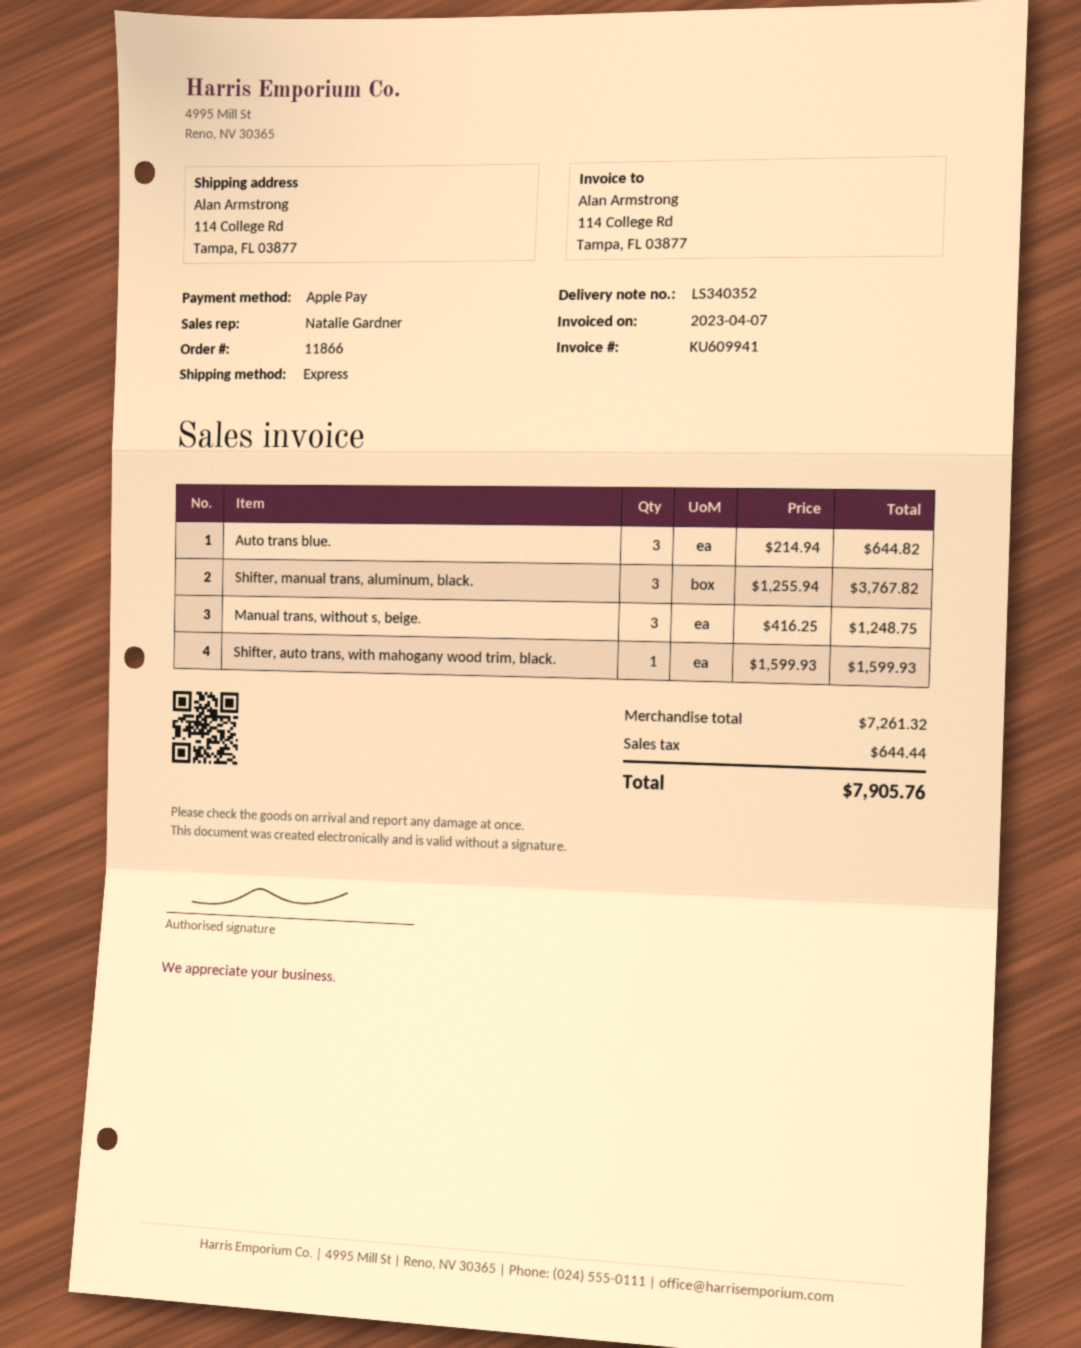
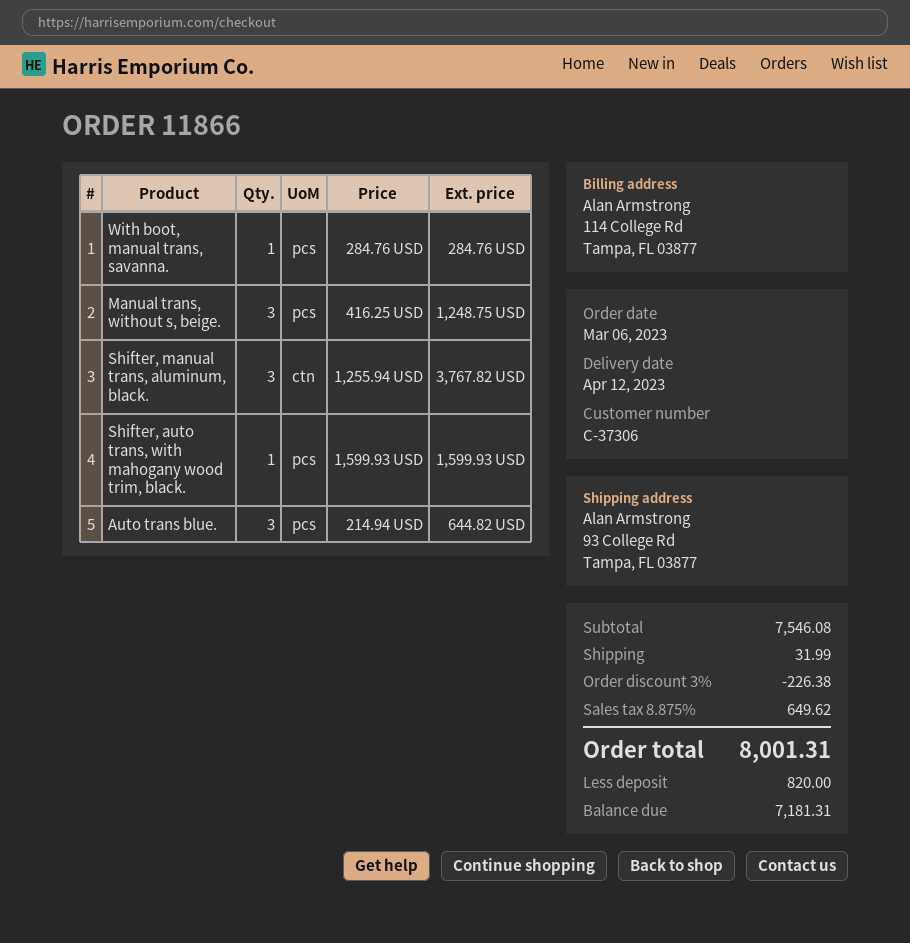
ship to: 114 College Rd, Tampa, FL 03877 -> 93 College Rd, Tampa, FL 03877
With boot, manual trans, savanna.: none -> 1 x 284.76 = 284.76
subtotal: 7261.32 -> 7546.08
discount: none -> 3% = 226.38
shipping: none -> 31.99
tax: 644.44 -> 649.62
total: 7905.76 -> 8001.31

